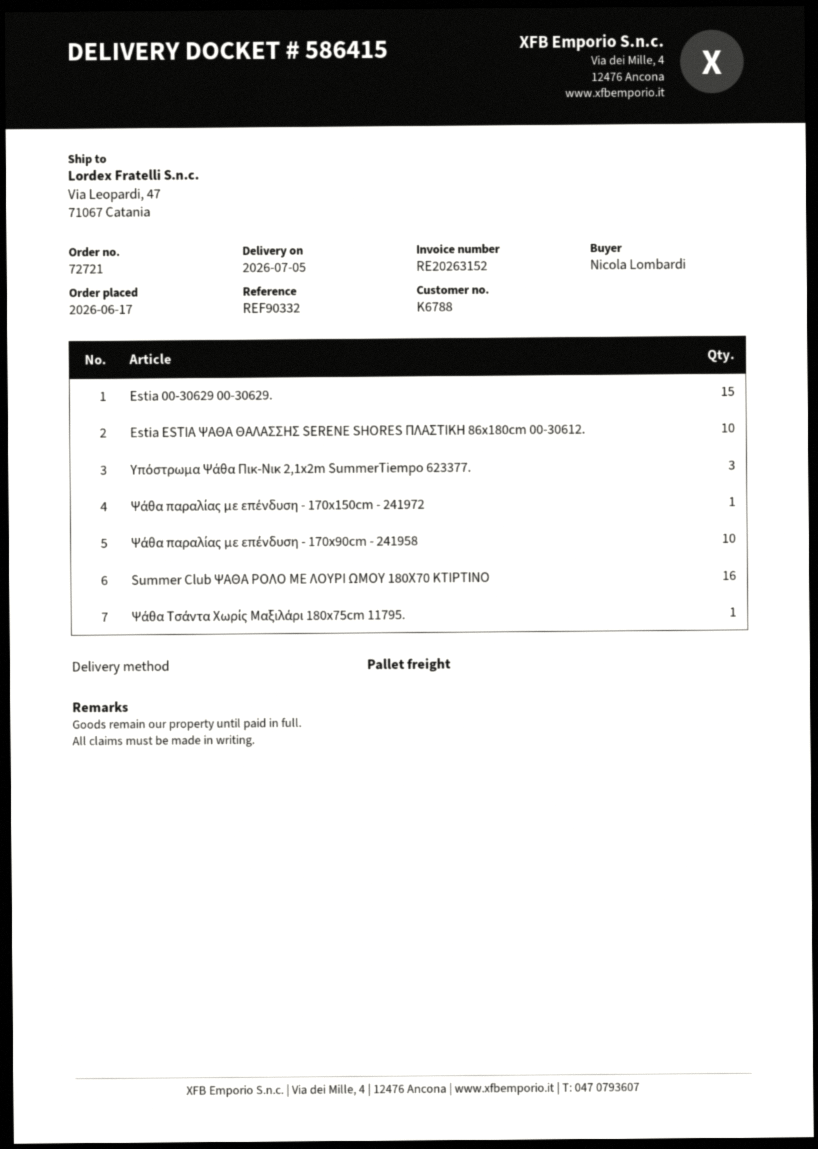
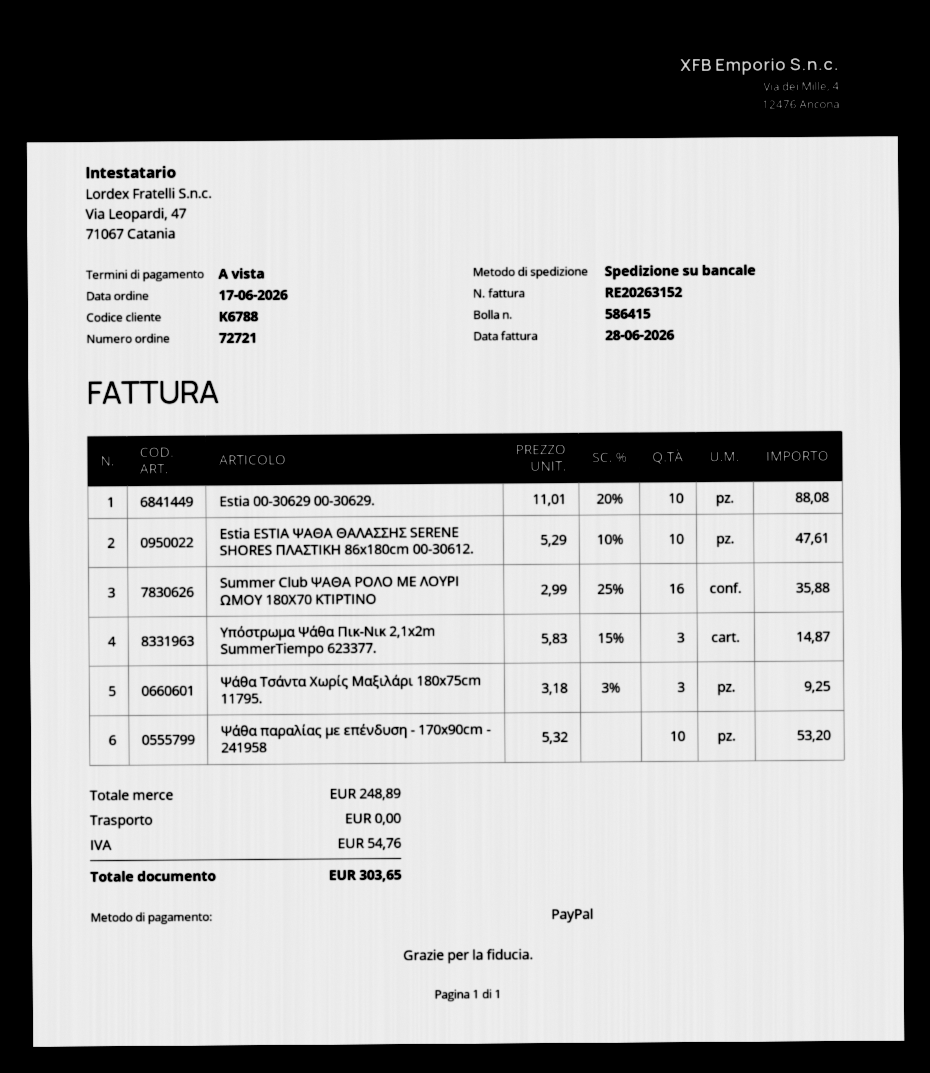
Estia 00-30629 00-30629.: 15 -> 10
Ψάθα παραλίας με επένδυση - 170x150cm - 241972: 1 -> none
Ψάθα Τσάντα Χωρίς Μαξιλάρι 180x75cm 11795.: 1 -> 3

